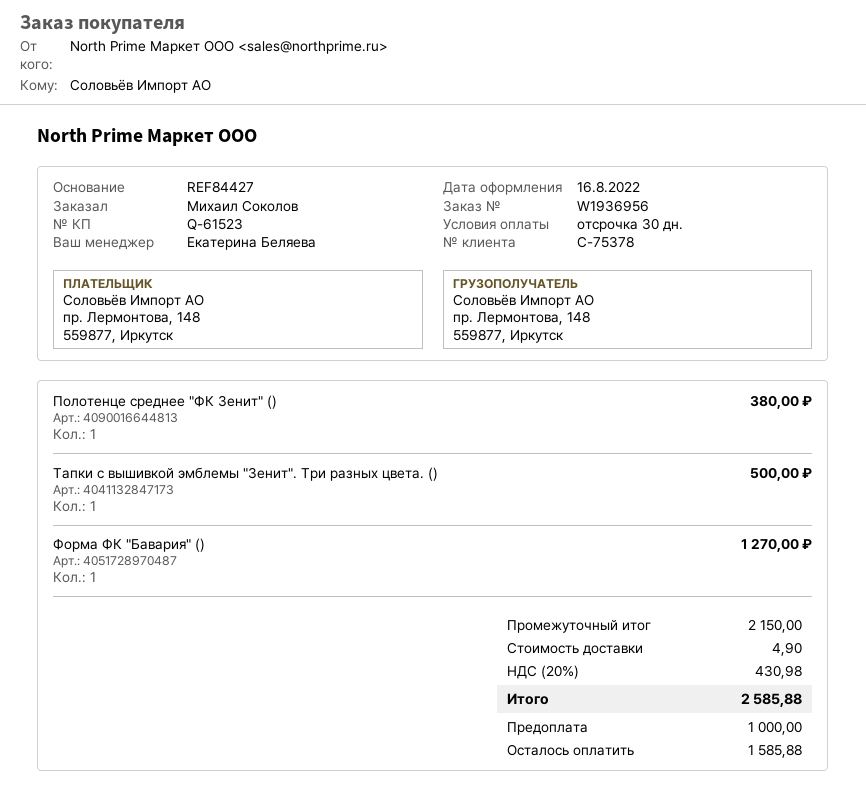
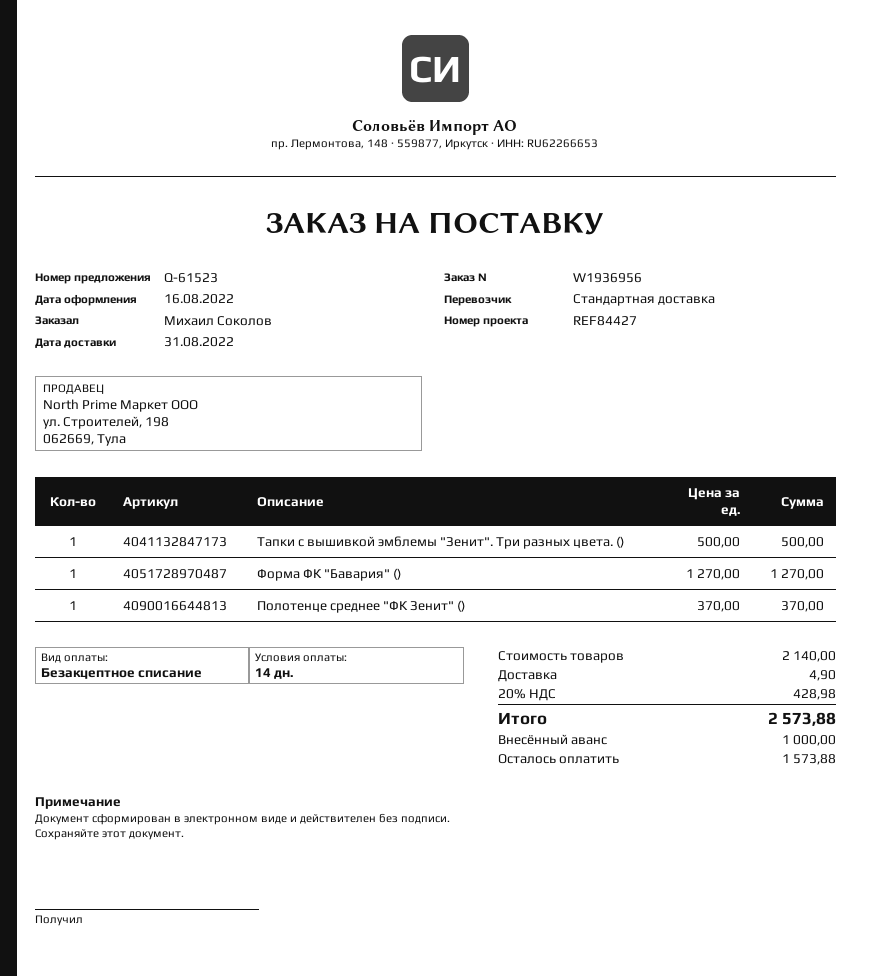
payment terms: 30 days -> 14 days
Полотенце среднее "ФК Зенит" (): 1 for 380.00 -> 1 for 370.00
subtotal: 2150.00 -> 2140.00
tax: 20% = 430.98 -> 20% = 428.98
total: 2585.88 -> 2573.88
balance: 1585.88 -> 1573.88

